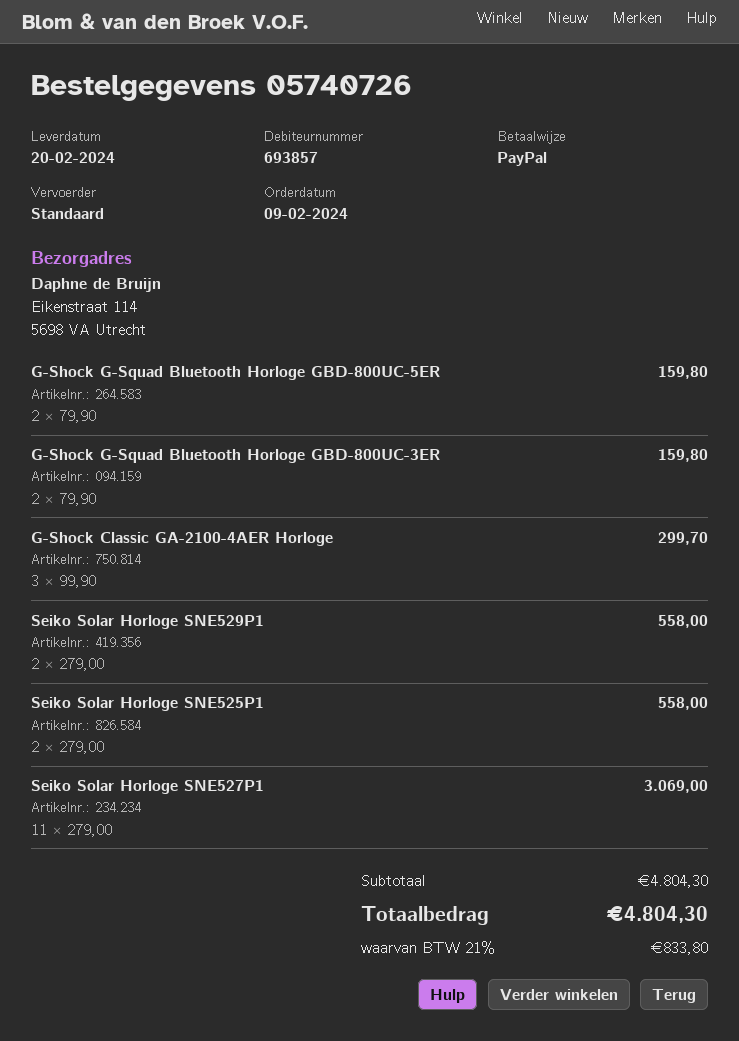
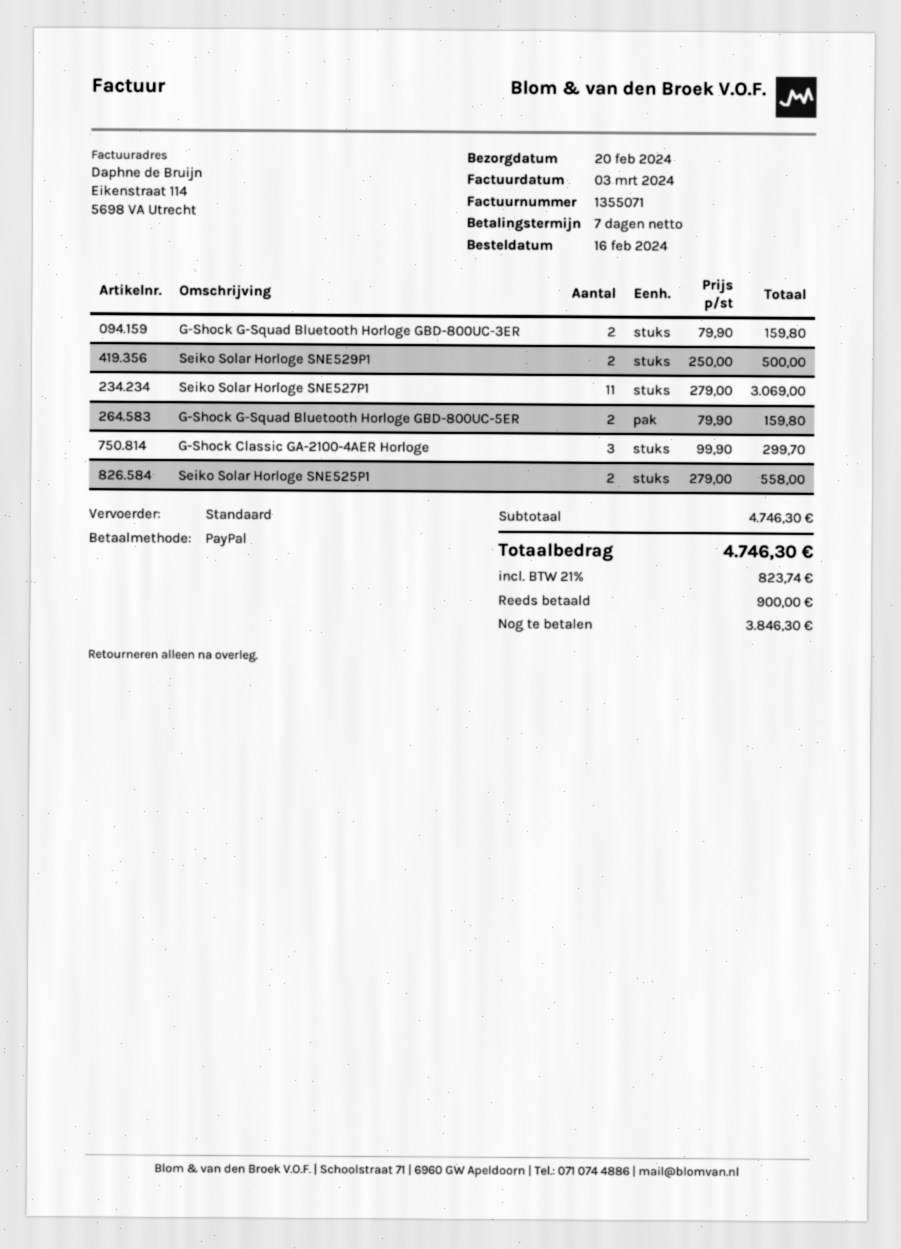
order date: 2024-02-09 -> 2024-02-16
Seiko Solar Horloge SNE529P1: 2 x 279.00 = 558.00 -> 2 x 250.00 = 500.00
subtotal: 4804.30 -> 4746.30
tax: 21% = 833.80 -> 21% = 823.74
total: 4804.30 -> 4746.30

